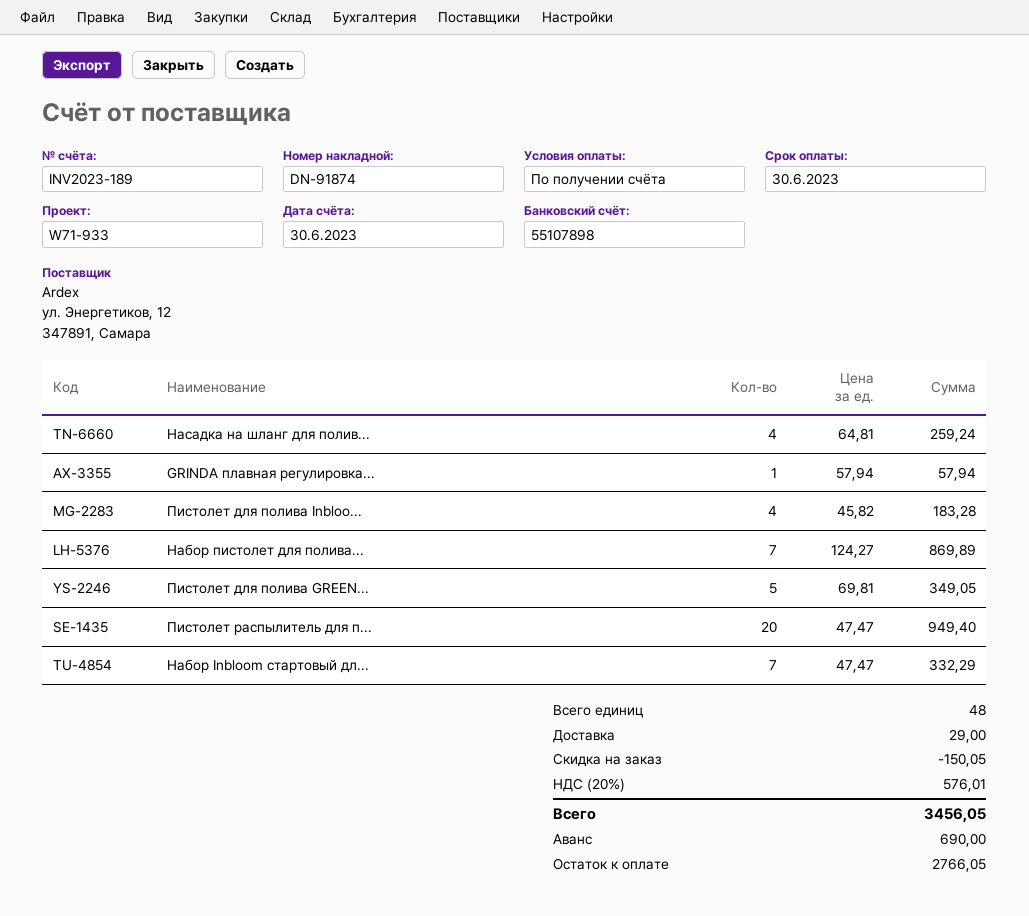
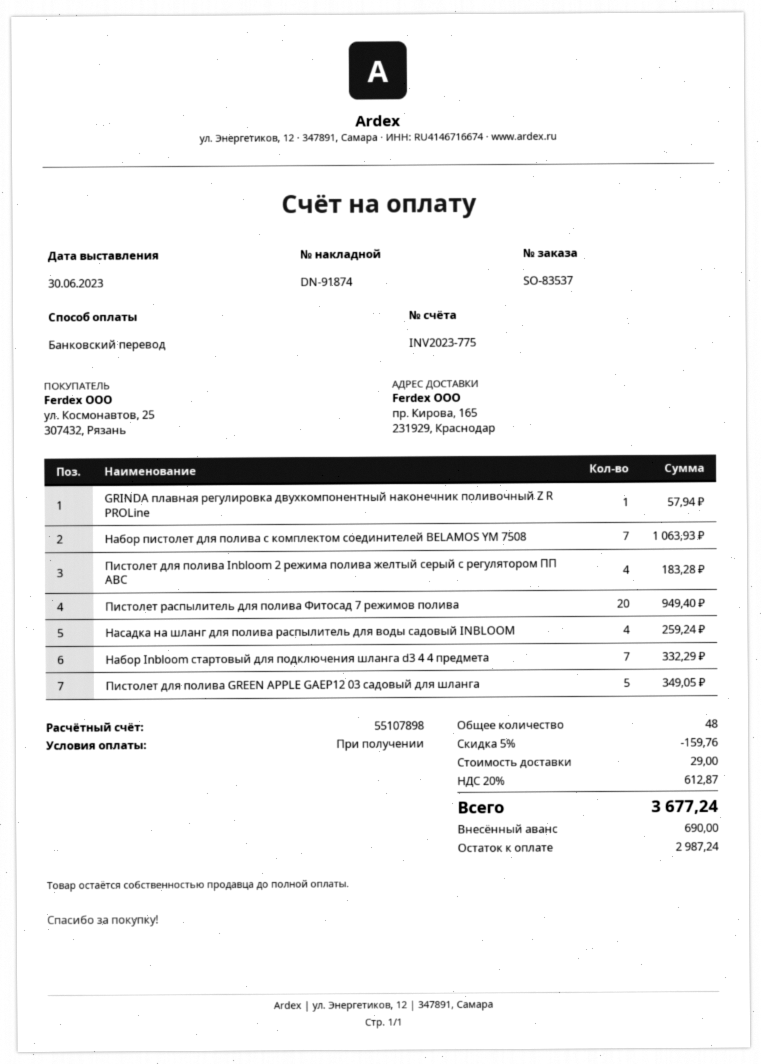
invoice number: INV2023-189 -> INV2023-775
Набор пистолет для полива...: 7 for 869.89 -> 7 for 1063.93
discount: 150.05 -> 159.76
tax: 20% = 576.01 -> 20% = 612.87
total: 3456.05 -> 3677.24
balance: 2766.05 -> 2987.24

